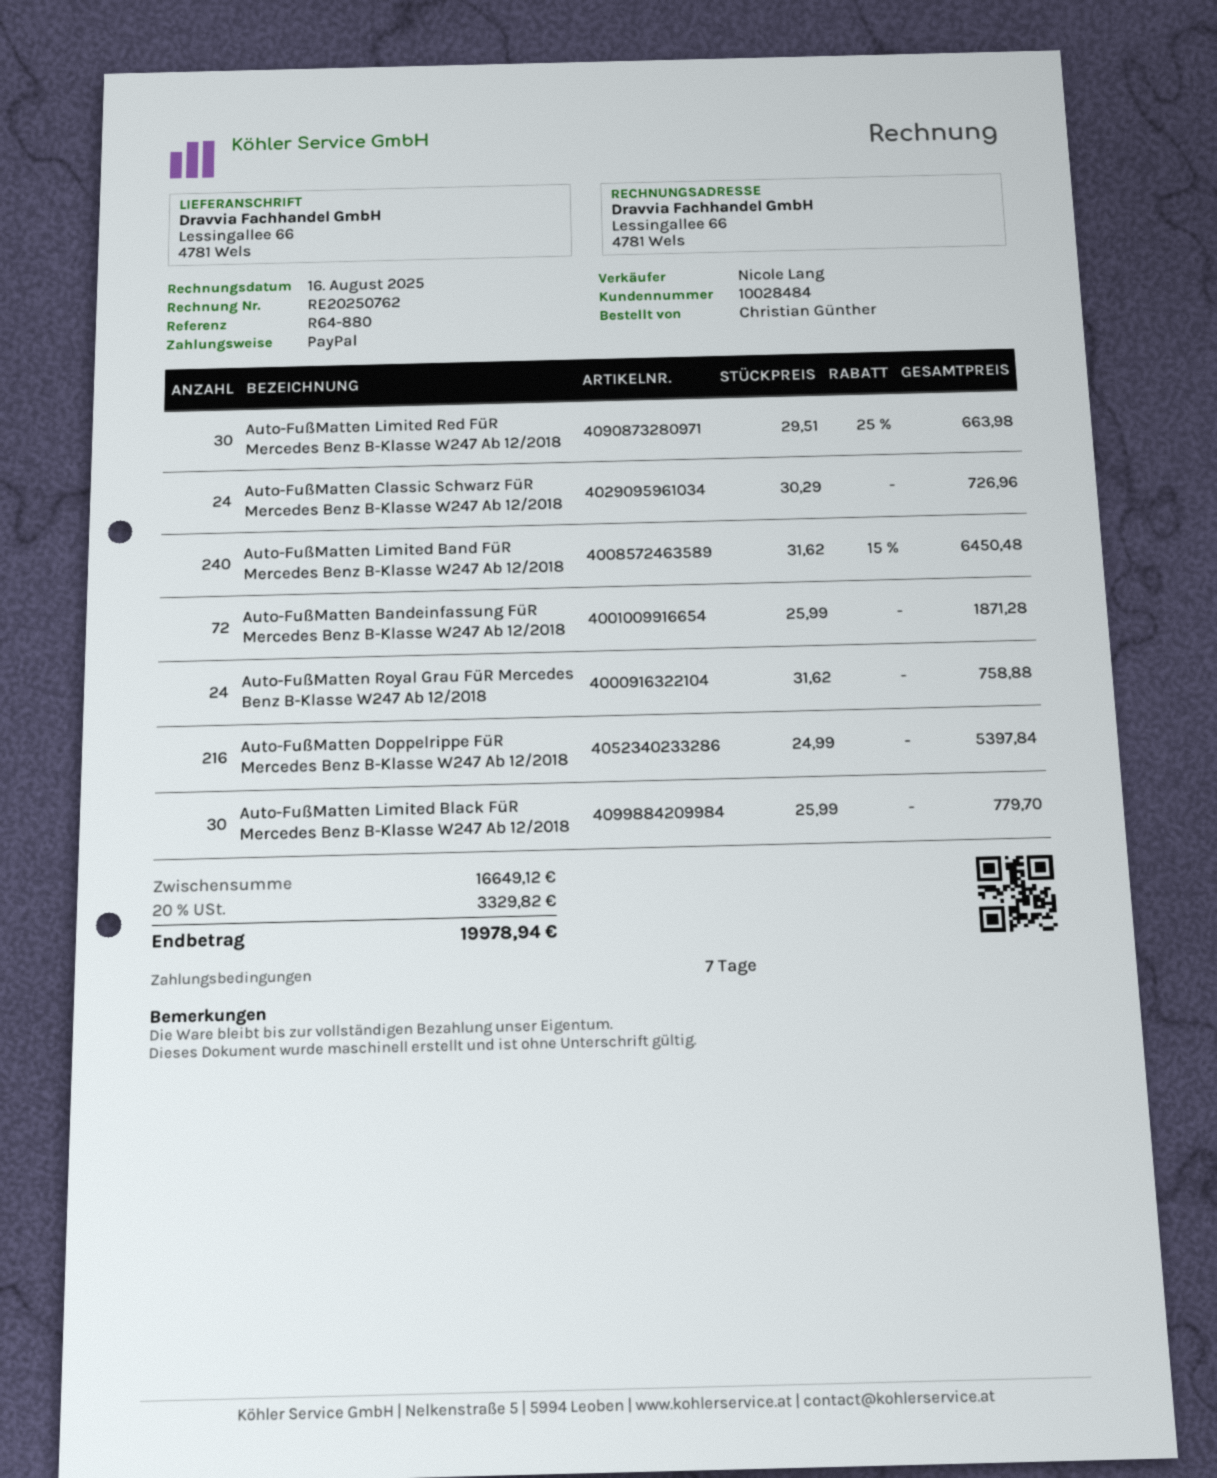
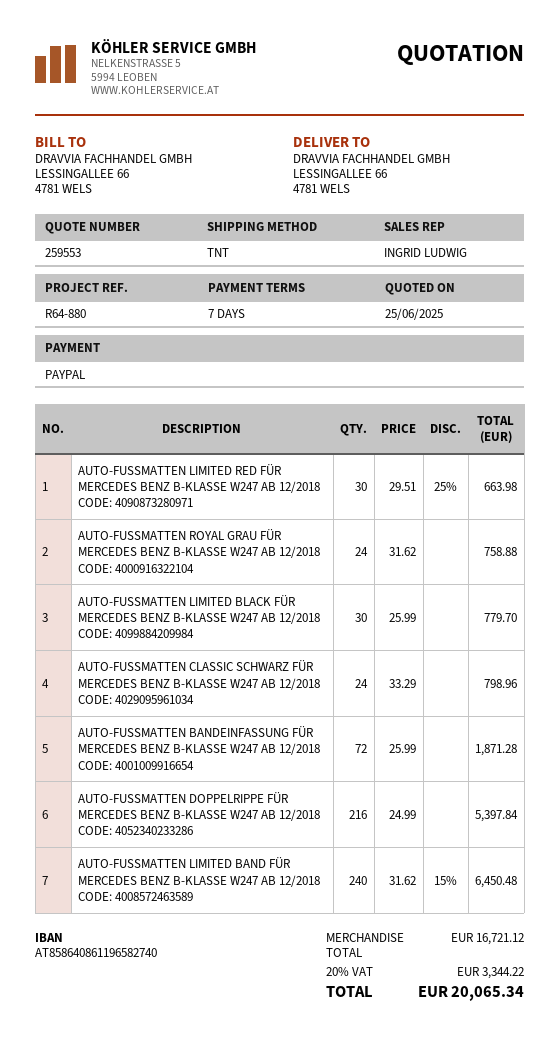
sales rep: Nicole Lang -> INGRID LUDWIG
Auto-FußMatten Classic Schwarz FüR Mercedes Benz B-Klasse W247 Ab 12/2018: 24 x 30.29 = 726.96 -> 24 x 33.29 = 798.96
subtotal: 16649.12 -> 16721.12
tax: 20% = 3329.82 -> 20% = 3344.22
total: 19978.94 -> 20065.34

